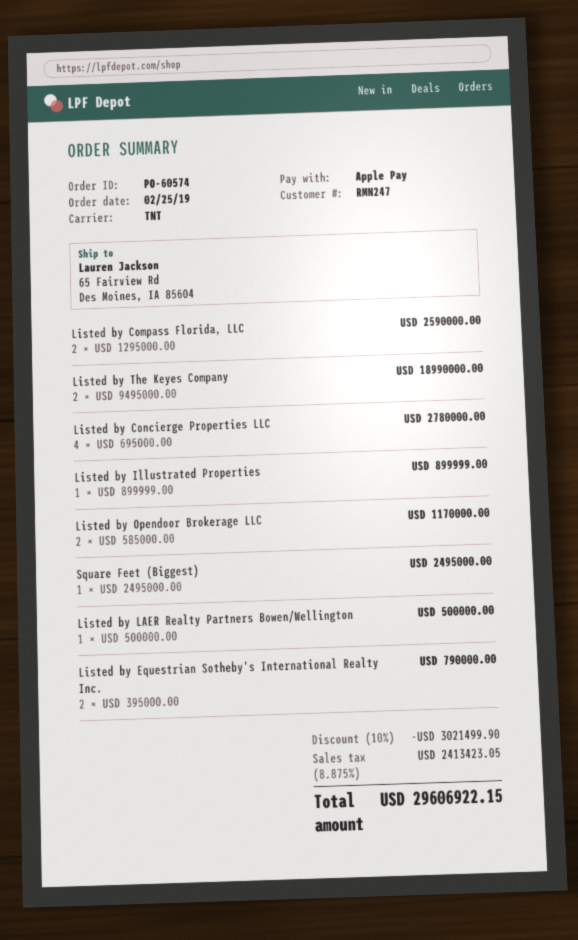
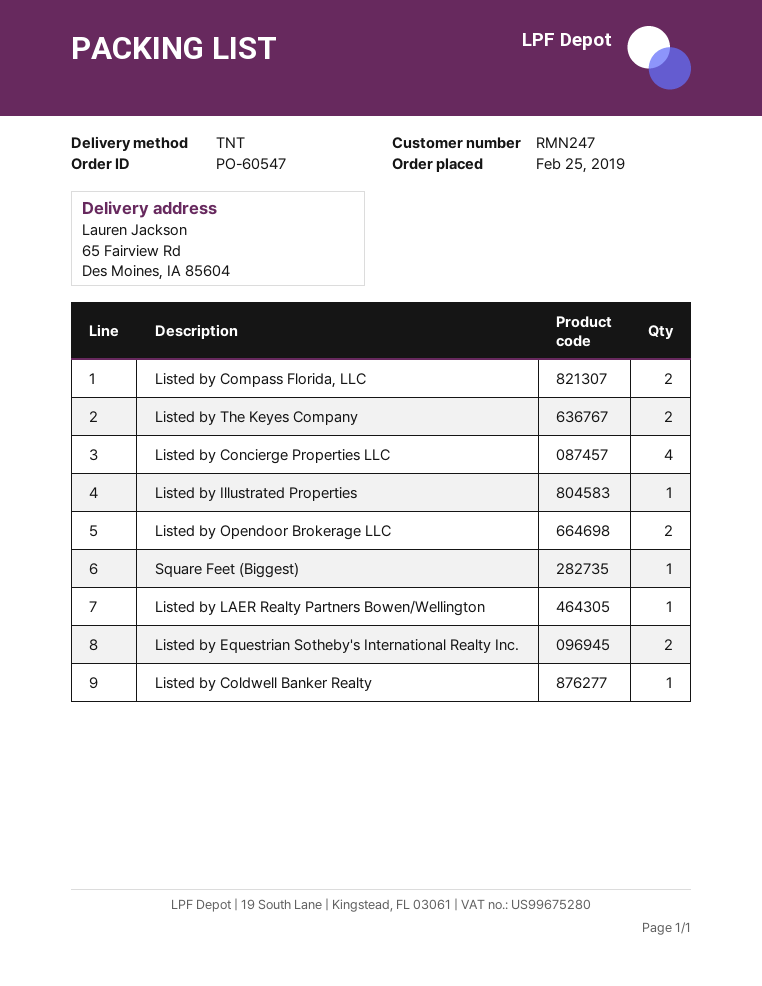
order number: PO-60574 -> PO-60547
Listed by Coldwell Banker Realty: none -> 1

